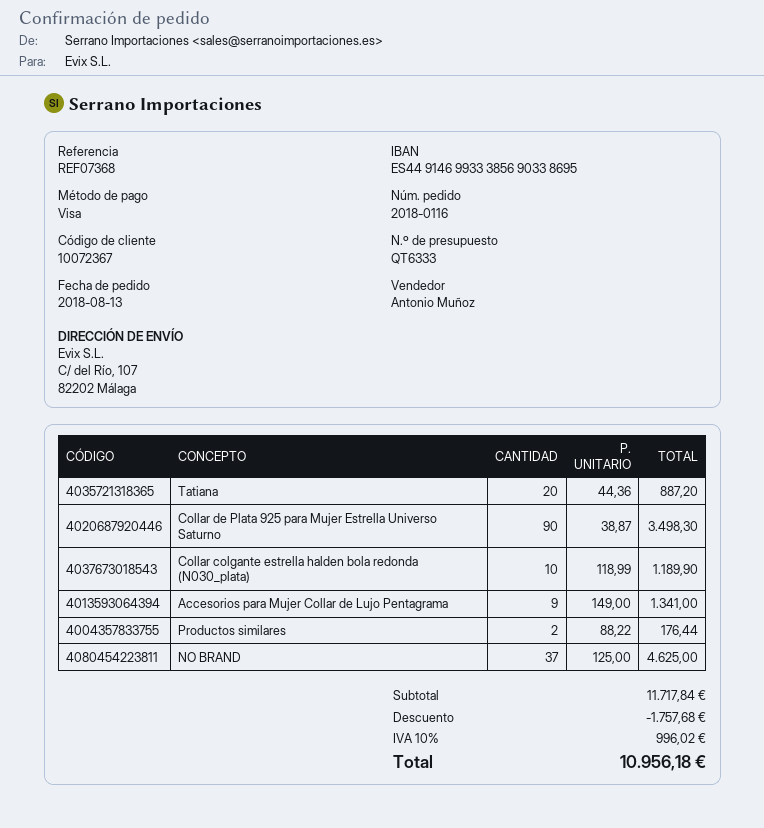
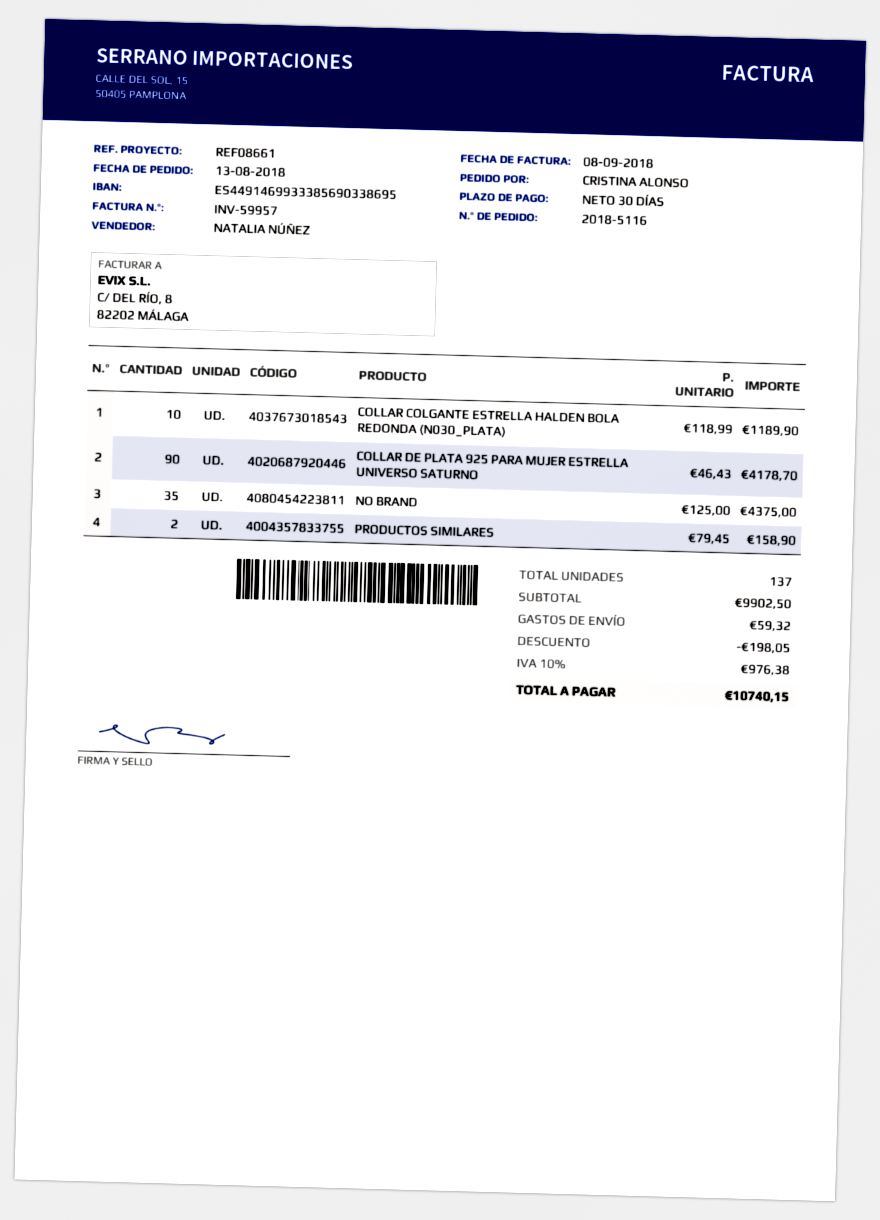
order number: 2018-0116 -> 2018-5116
reference: REF07368 -> REF08661
sales rep: Antonio Muñoz -> NATALIA NÚÑEZ
Tatiana: 20 x 44.36 = 887.20 -> none
Collar de Plata 925 para Mujer Estrella Universo Saturno: 90 x 38.87 = 3498.30 -> 90 x 46.43 = 4178.70
Accesorios para Mujer Collar de Lujo Pentagrama: 9 x 149.00 = 1341.00 -> none
Productos similares: 2 x 88.22 = 176.44 -> 2 x 79.45 = 158.90
NO BRAND: 37 x 125.00 = 4625.00 -> 35 x 125.00 = 4375.00
subtotal: 11717.84 -> 9902.50
discount: 1757.68 -> 198.05
shipping: none -> 59.32
tax: 10% = 996.02 -> 10% = 976.38
total: 10956.18 -> 10740.15

